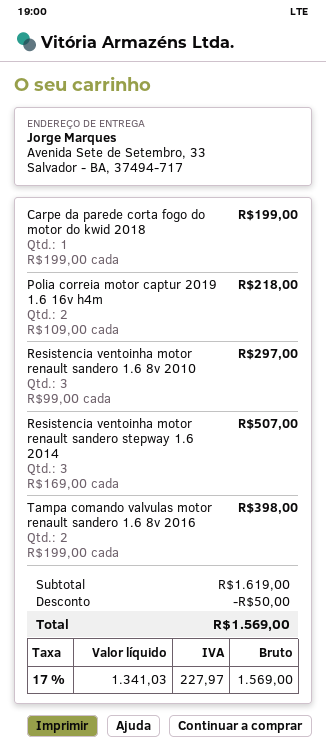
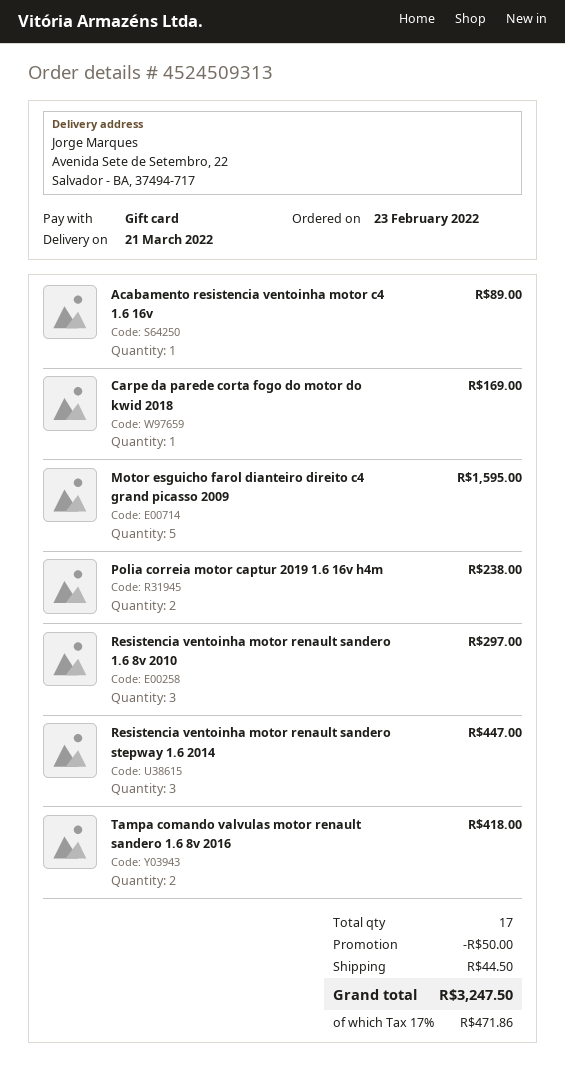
ship to: Avenida Sete de Setembro, 33, Salvador - BA, 37494-717 -> Avenida Sete de Setembro, 22, Salvador - BA, 37494-717
Carpe da parede corta fogo do motor do kwid 2018: 1 for 199.00 -> 1 for 169.00
Polia correia motor captur 2019 1.6 16v h4m: 2 for 218.00 -> 2 for 238.00
Resistencia ventoinha motor renault sandero stepway 1.6 2014: 3 for 507.00 -> 3 for 447.00
Tampa comando valvulas motor renault sandero 1.6 8v 2016: 2 for 398.00 -> 2 for 418.00
Acabamento resistencia ventoinha motor c4 1.6 16v: none -> 1 for 89.00
Motor esguicho farol dianteiro direito c4 grand picasso 2009: none -> 5 for 1595.00
shipping: none -> 44.50
tax: 17% = 227.97 -> 17% = 471.86
total: 1569.00 -> 3247.50

